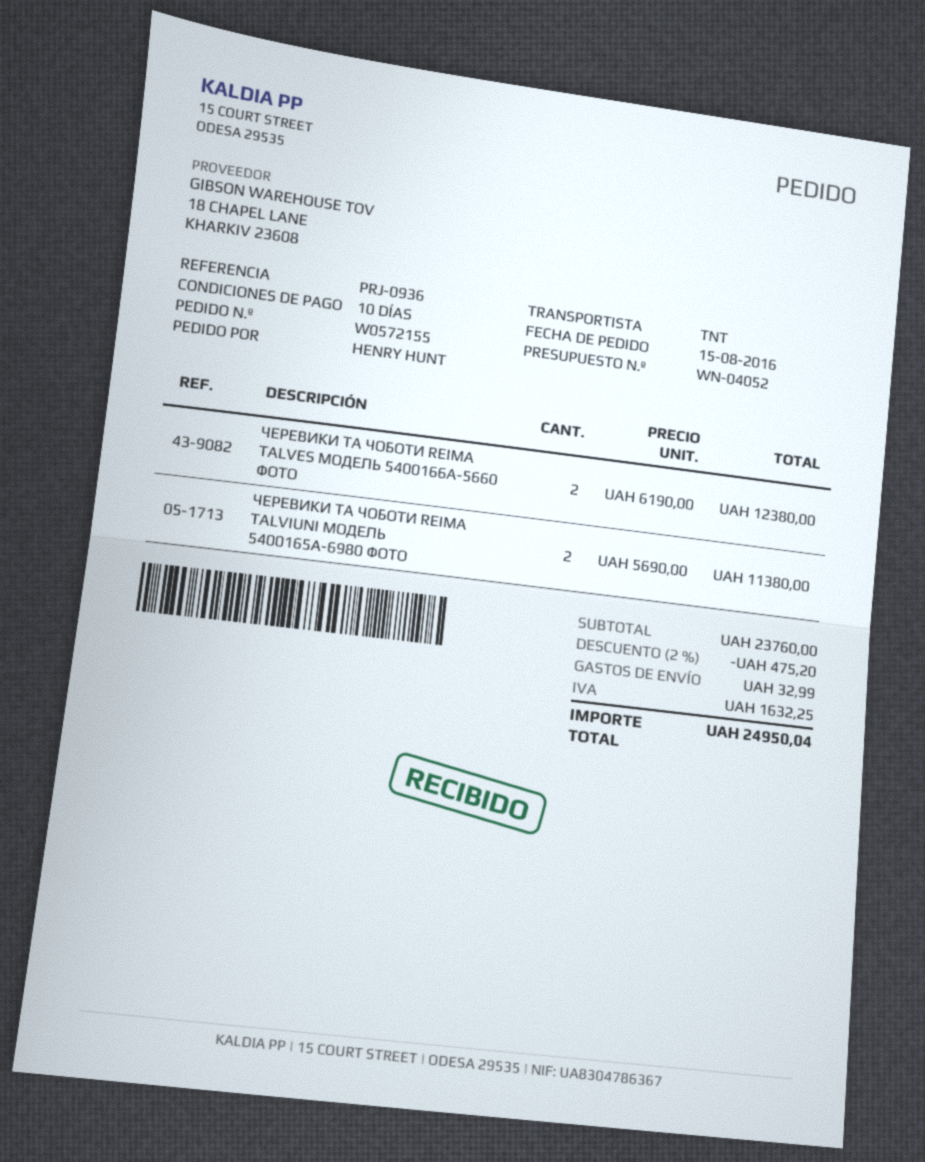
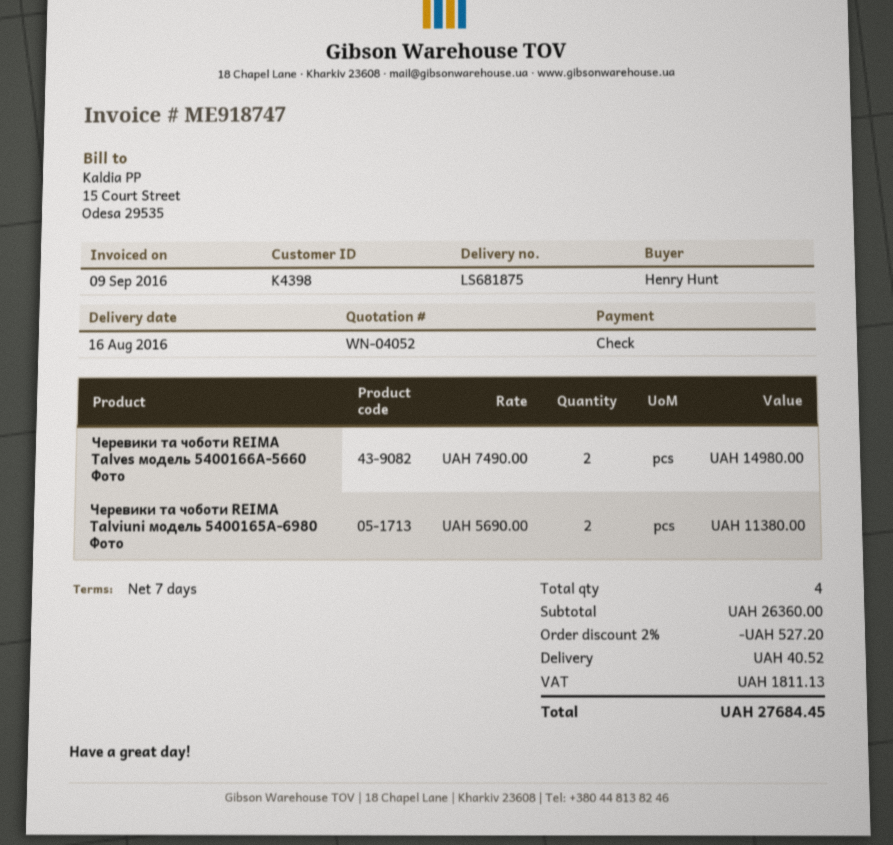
payment terms: 10 days -> 7 days
ЧЕРЕВИКИ ТА ЧОБОТИ REIMA TALVES МОДЕЛЬ 5400166A-5660 ФОТО: 2 x 6190.00 = 12380.00 -> 2 x 7490.00 = 14980.00
subtotal: 23760.00 -> 26360.00
discount: 2% = 475.20 -> 2% = 527.20
shipping: 32.99 -> 40.52
tax: 1632.25 -> 1811.13
total: 24950.04 -> 27684.45

